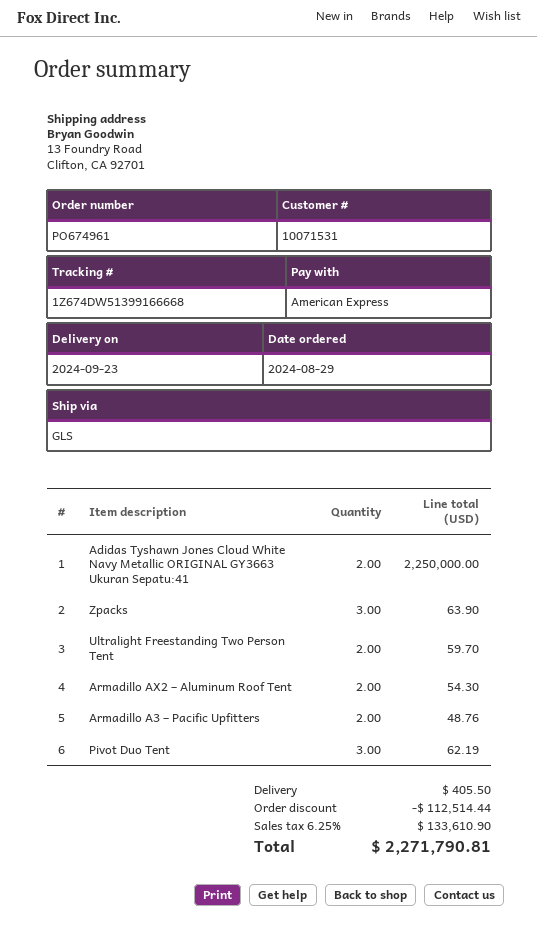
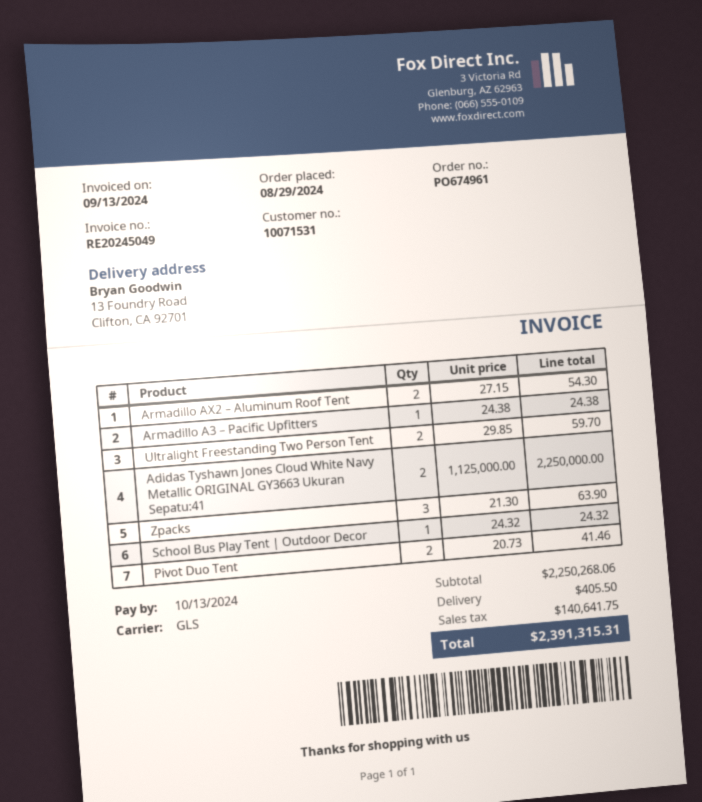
Armadillo A3 – Pacific Upfitters: 2 for 48.76 -> 1 for 24.38
Pivot Duo Tent: 3 for 62.19 -> 2 for 41.46
School Bus Play Tent | Outdoor Decor: none -> 1 for 24.32
discount: 112514.44 -> none
tax: 133610.90 -> 140641.75
total: 2271790.81 -> 2391315.31

